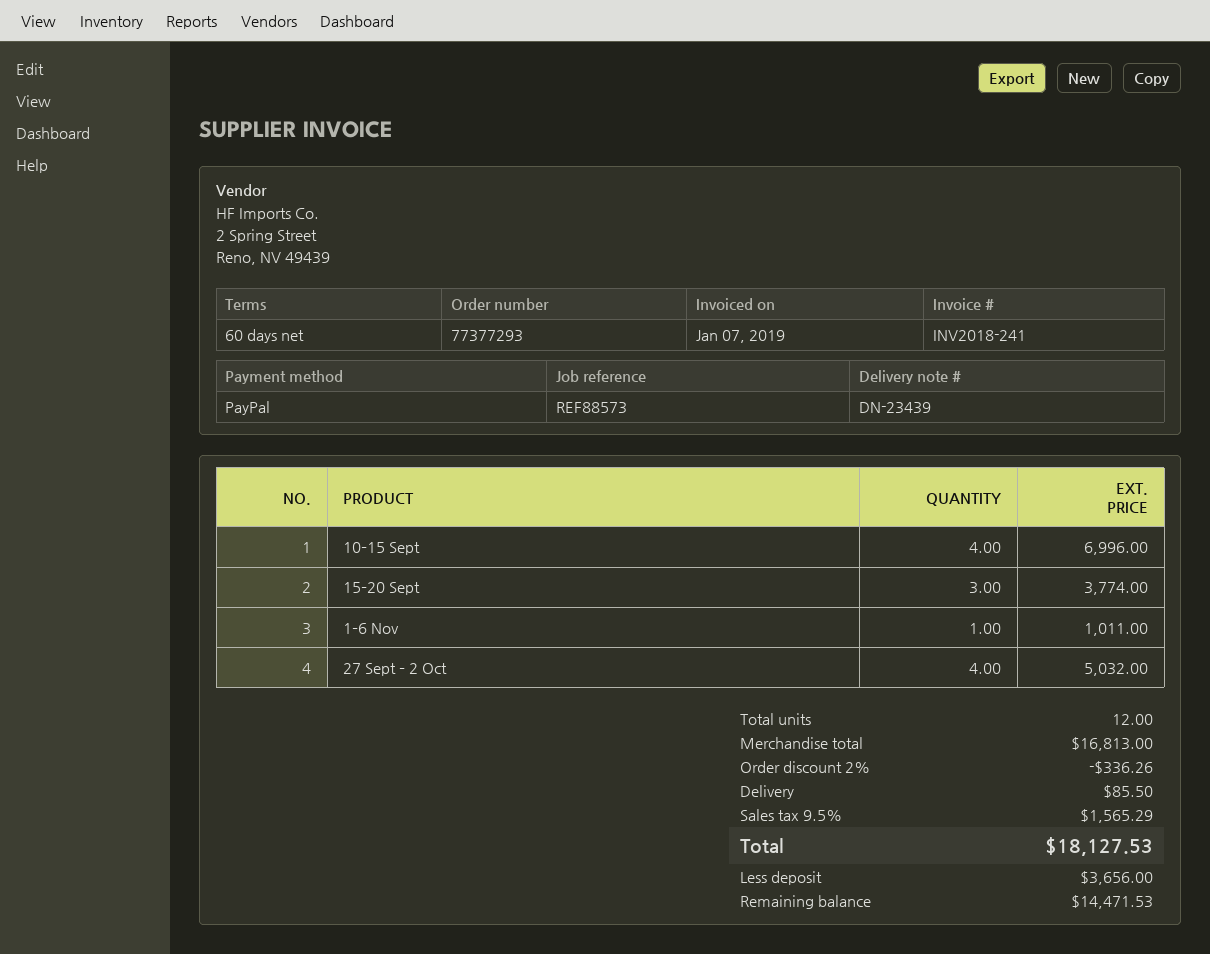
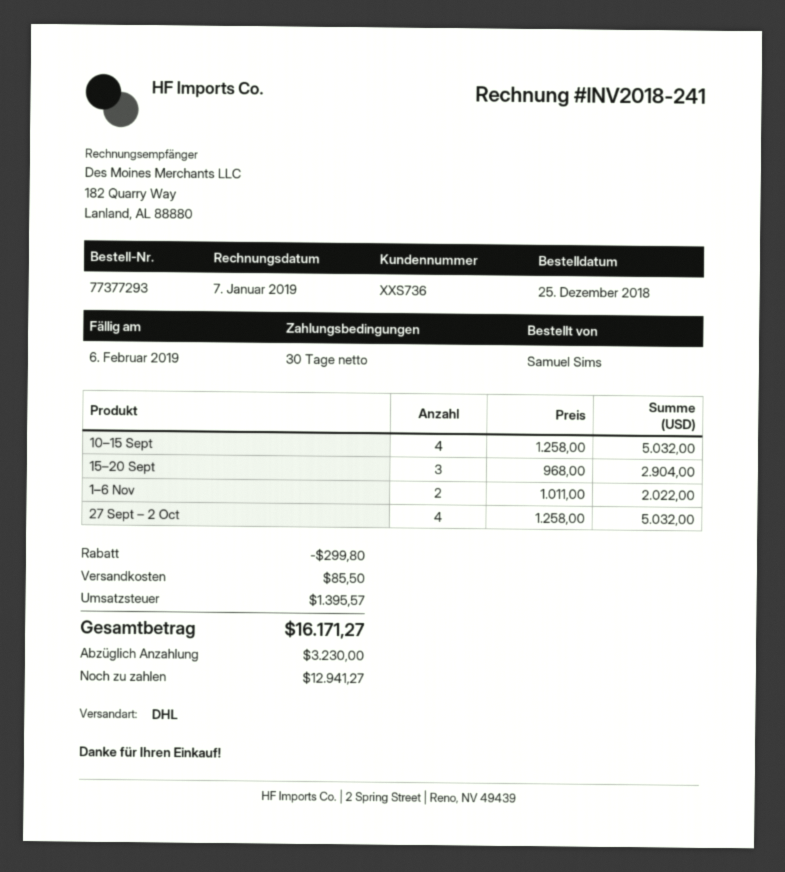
payment terms: 60 days -> 30 days
10–15 Sept: 4 for 6996.00 -> 4 for 5032.00
15–20 Sept: 3 for 3774.00 -> 3 for 2904.00
1–6 Nov: 1 for 1011.00 -> 2 for 2022.00
discount: 336.26 -> 299.80
tax: 1565.29 -> 1395.57
total: 18127.53 -> 16171.27
deposit: 3656.00 -> 3230.00
balance: 14471.53 -> 12941.27

